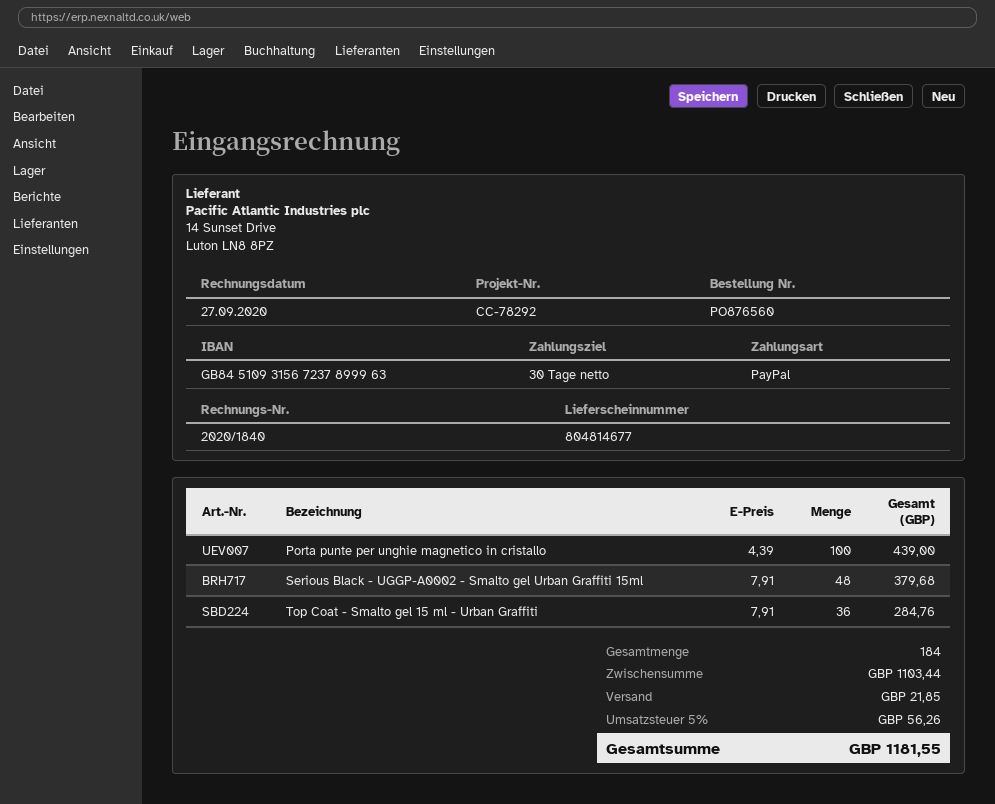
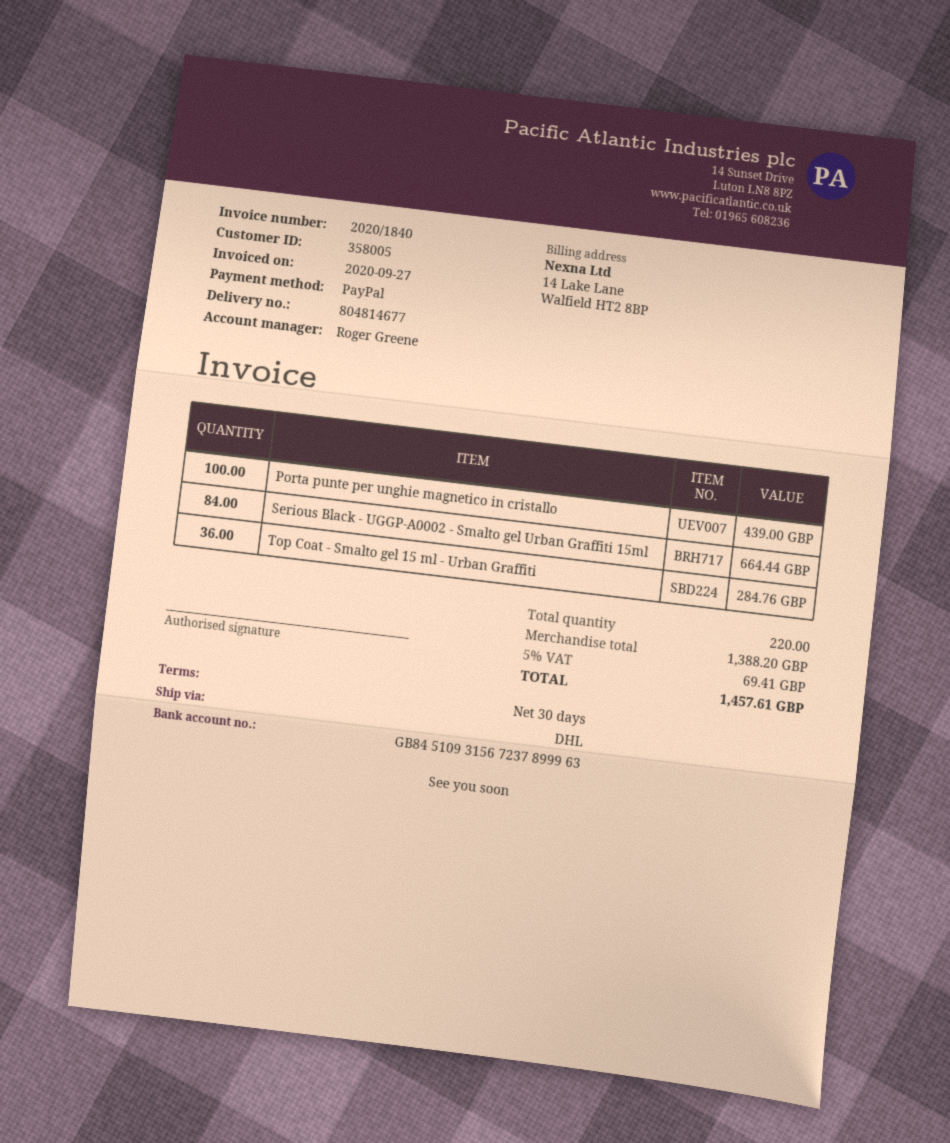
Serious Black - UGGP-A0002 - Smalto gel Urban Graffiti 15ml: 48 for 379.68 -> 84 for 664.44
total quantity: 184 -> 220
subtotal: 1103.44 -> 1388.20
shipping: 21.85 -> none
tax: 5% = 56.26 -> 5% = 69.41
total: 1181.55 -> 1457.61

